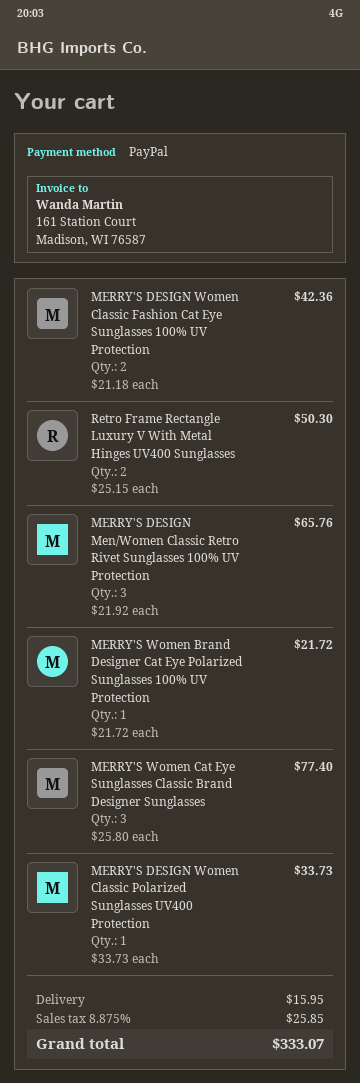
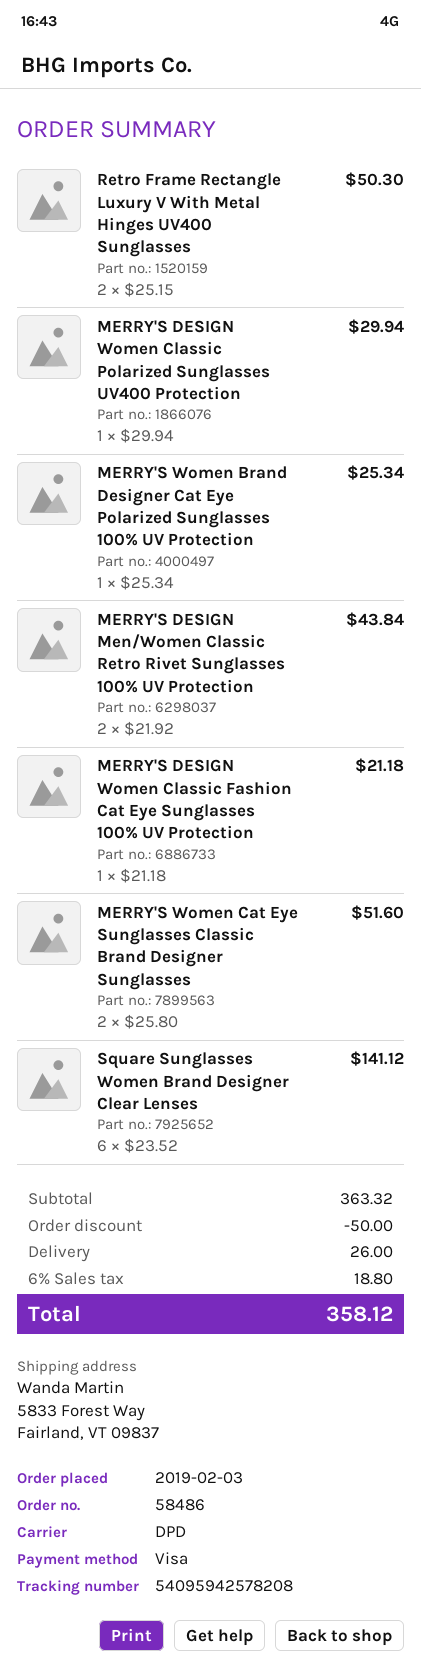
payment method: PayPal -> Visa
MERRY'S DESIGN Women Classic Fashion Cat Eye Sunglasses 100% UV Protection: 2 x 21.18 = 42.36 -> 1 x 21.18 = 21.18
MERRY'S DESIGN Men/Women Classic Retro Rivet Sunglasses 100% UV Protection: 3 x 21.92 = 65.76 -> 2 x 21.92 = 43.84
MERRY'S Women Brand Designer Cat Eye Polarized Sunglasses 100% UV Protection: 1 x 21.72 = 21.72 -> 1 x 25.34 = 25.34
MERRY'S Women Cat Eye Sunglasses Classic Brand Designer Sunglasses: 3 x 25.80 = 77.40 -> 2 x 25.80 = 51.60
MERRY'S DESIGN Women Classic Polarized Sunglasses UV400 Protection: 1 x 33.73 = 33.73 -> 1 x 29.94 = 29.94
Square Sunglasses Women Brand Designer Clear Lenses: none -> 6 x 23.52 = 141.12
discount: none -> 50.00
shipping: 15.95 -> 26.00
tax: 8.875% = 25.85 -> 6% = 18.80
total: 333.07 -> 358.12

